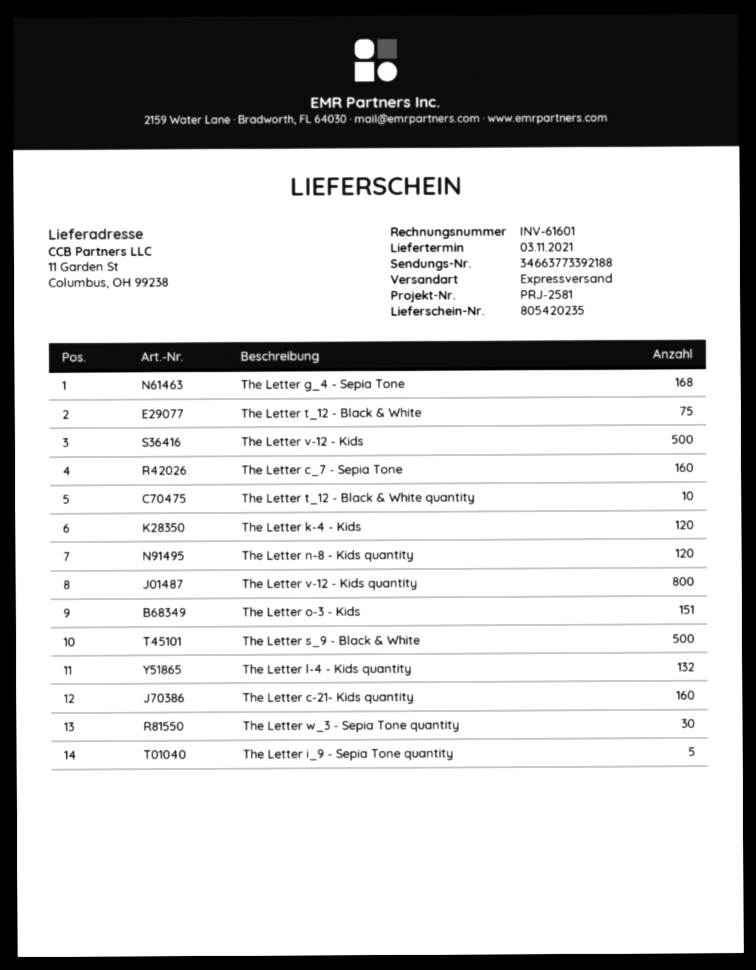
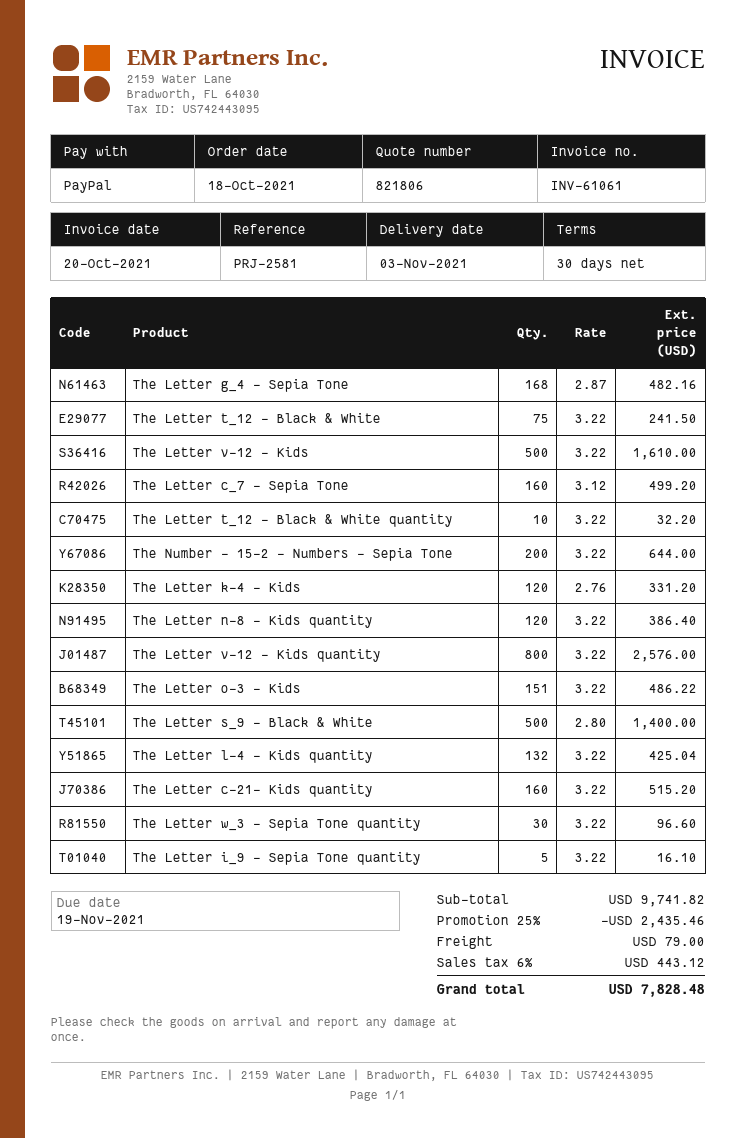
invoice number: INV-61601 -> INV-61061
The Number - 15-2 - Numbers - Sepia Tone: none -> 200

